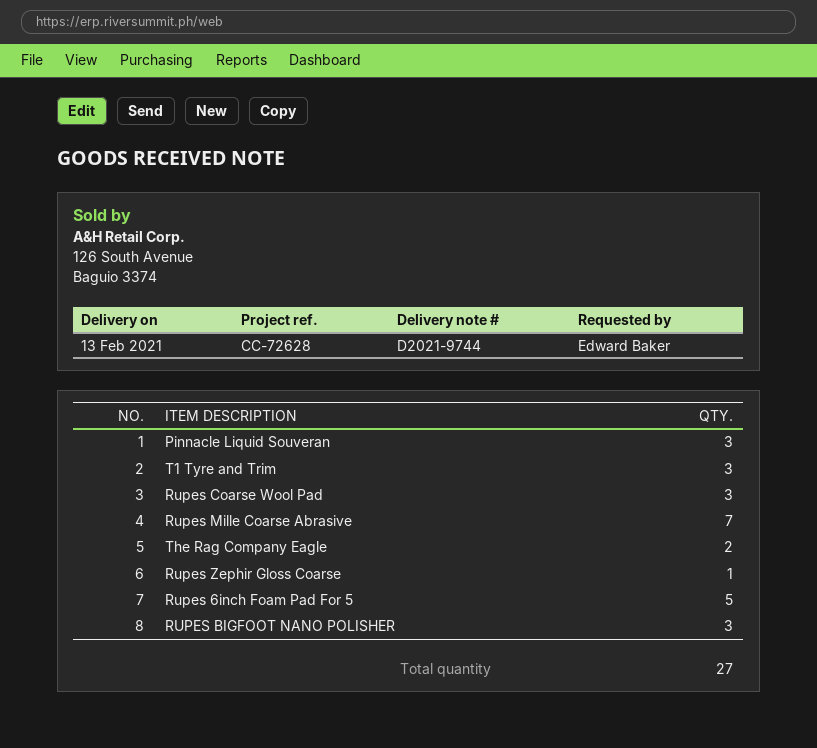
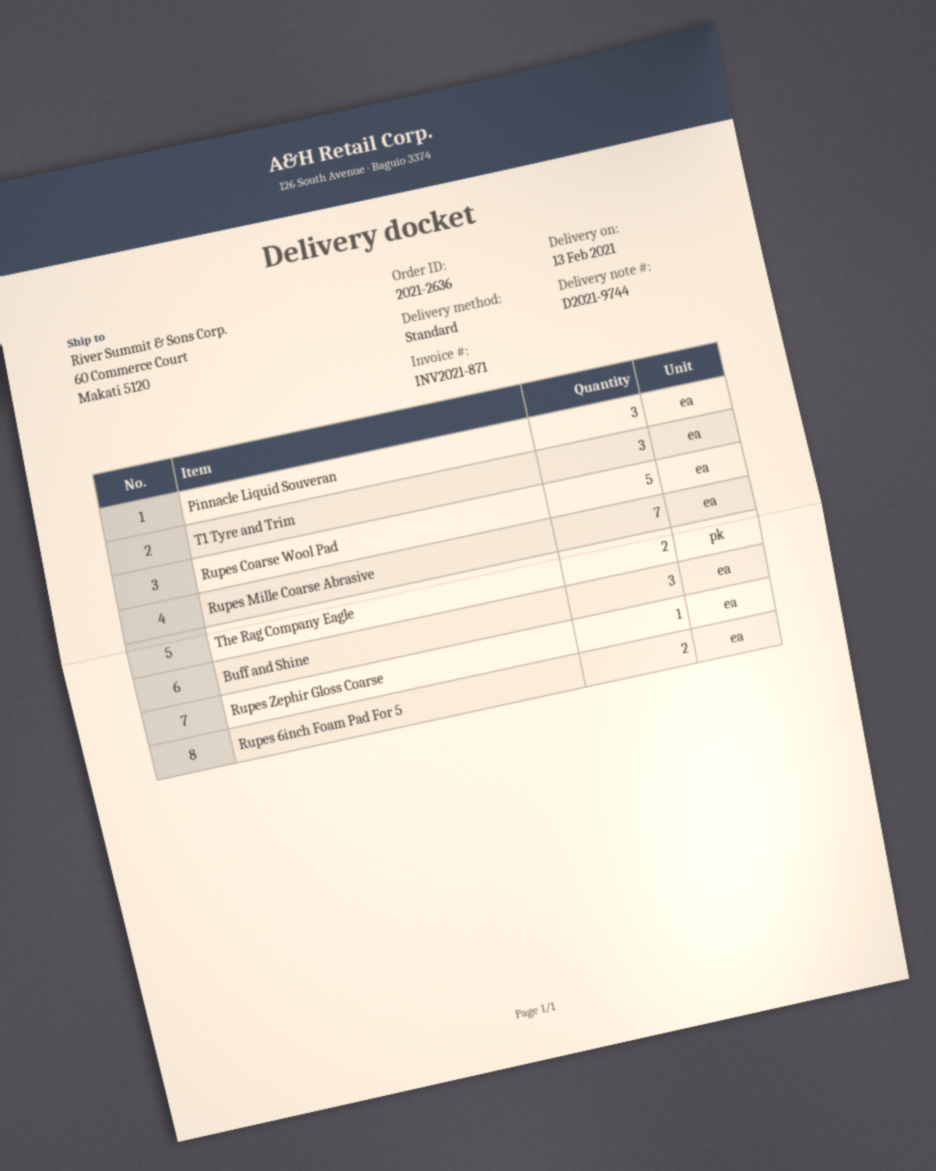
Rupes Coarse Wool Pad: 3 -> 5
Rupes 6inch Foam Pad For 5: 5 -> 2
RUPES BIGFOOT NANO POLISHER: 3 -> none
Buff and Shine: none -> 3

